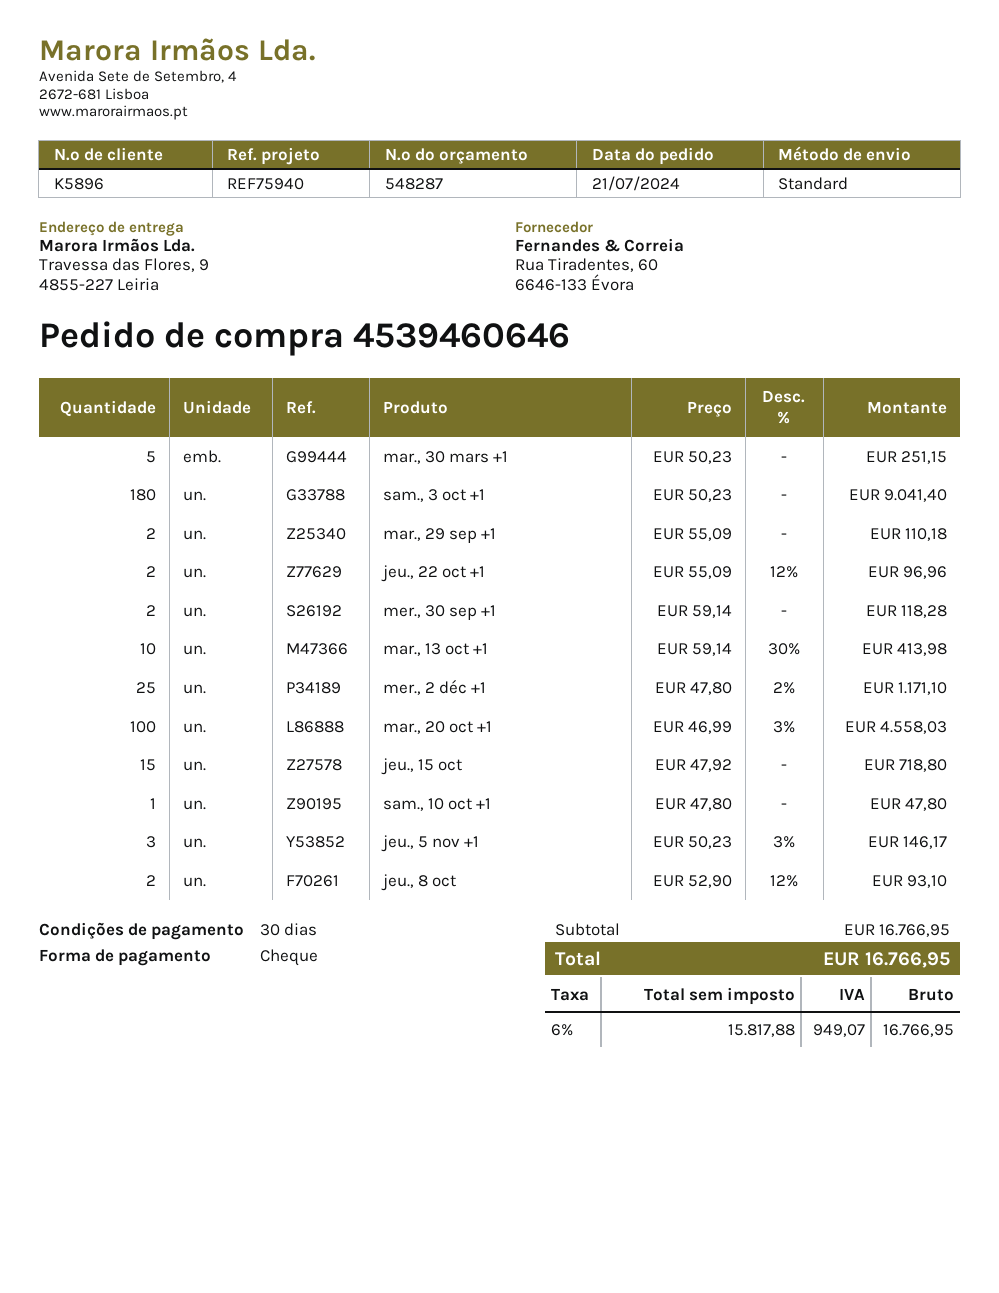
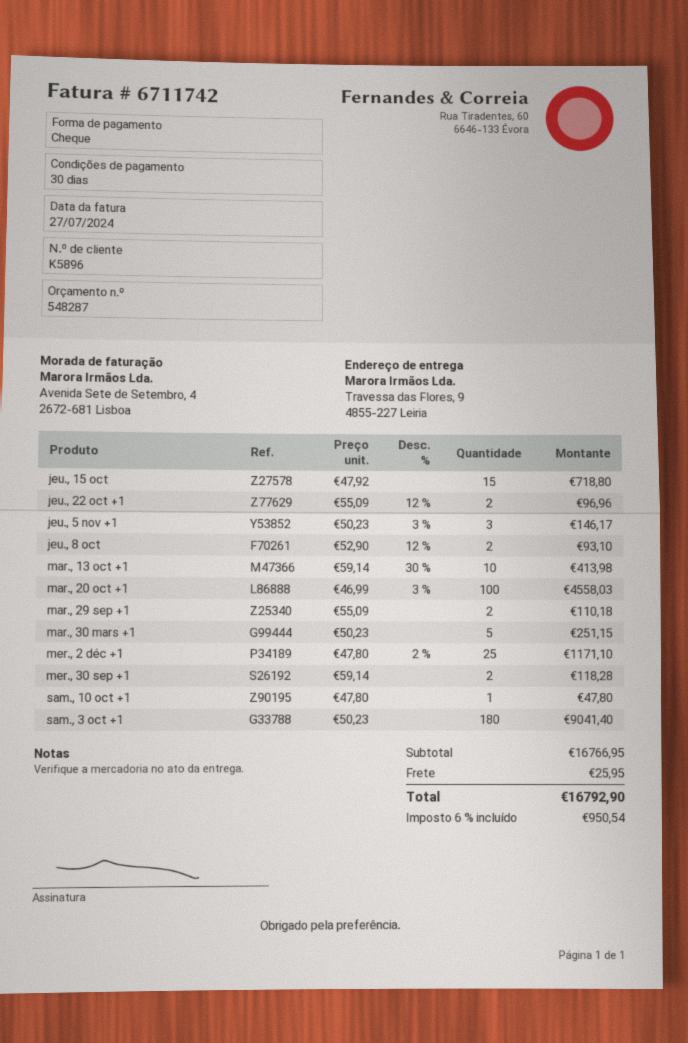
shipping: none -> 25.95
tax: 6% = 949.07 -> 6% = 950.54
total: 16766.95 -> 16792.90

